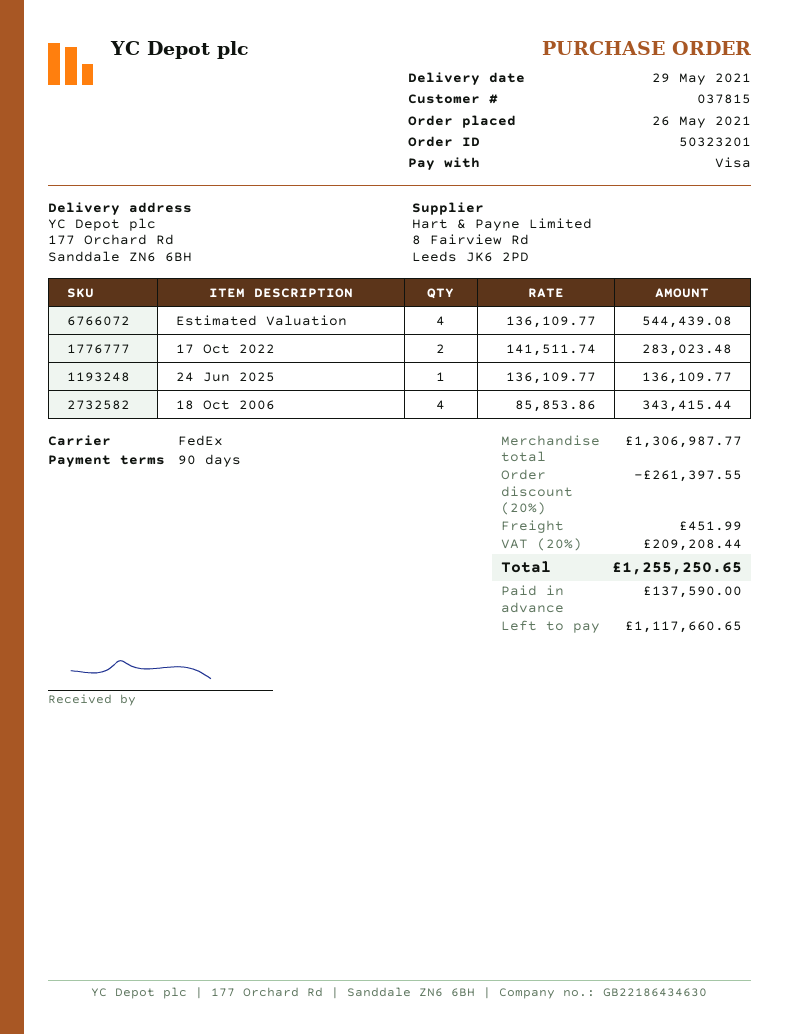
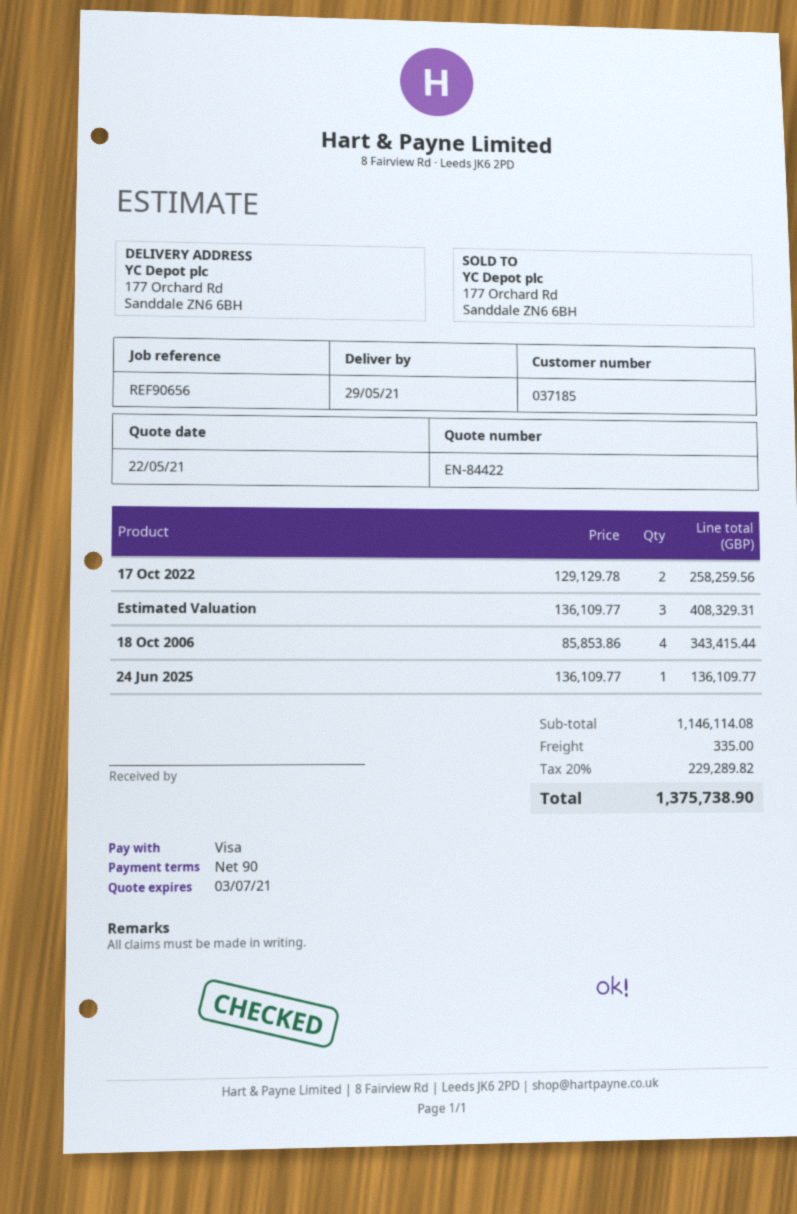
customer number: 037815 -> 037185
Estimated Valuation: 4 x 136109.77 = 544439.08 -> 3 x 136109.77 = 408329.31
17 Oct 2022: 2 x 141511.74 = 283023.48 -> 2 x 129129.78 = 258259.56
subtotal: 1306987.77 -> 1146114.08
discount: 20% = 261397.55 -> none
shipping: 451.99 -> 335.00
tax: 20% = 209208.44 -> 20% = 229289.82
total: 1255250.65 -> 1375738.90

